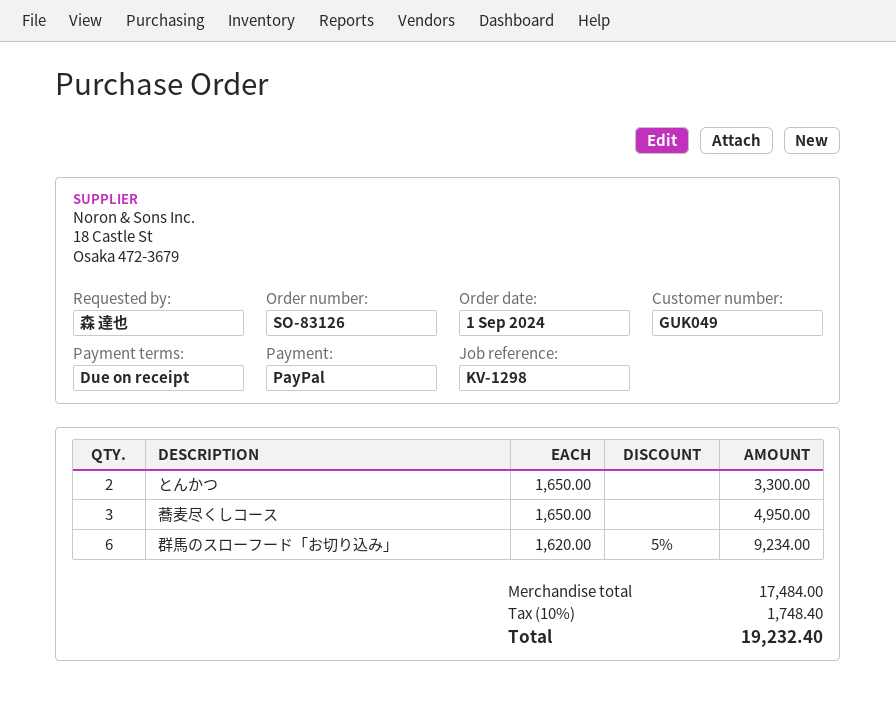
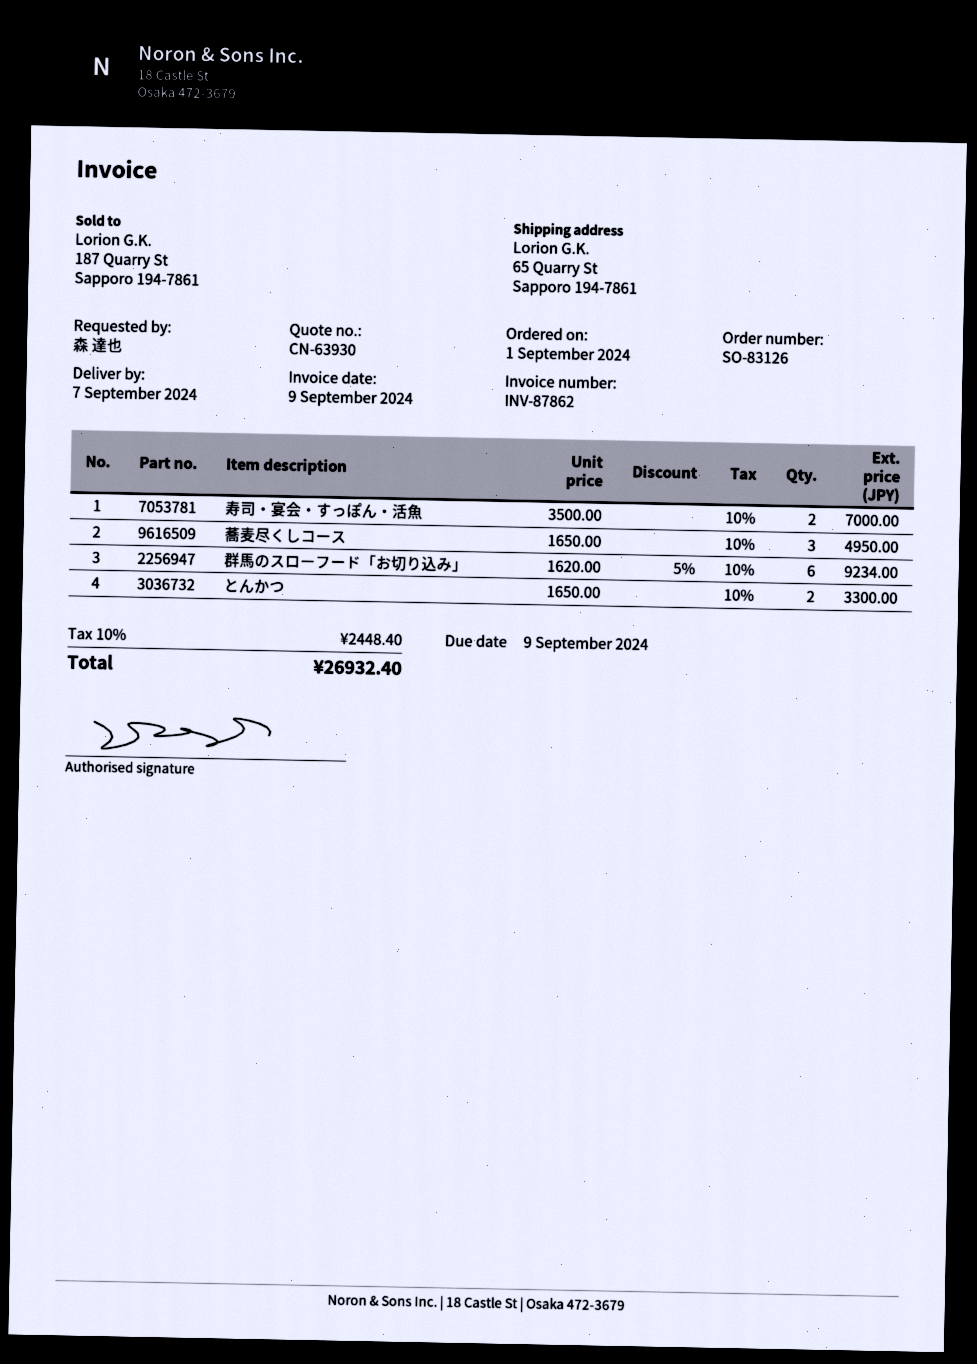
寿司・宴会・すっぽん・活魚: none -> 2 x 3500.00 = 7000.00
tax: 10% = 1748.40 -> 10% = 2448.40
total: 19232.40 -> 26932.40

